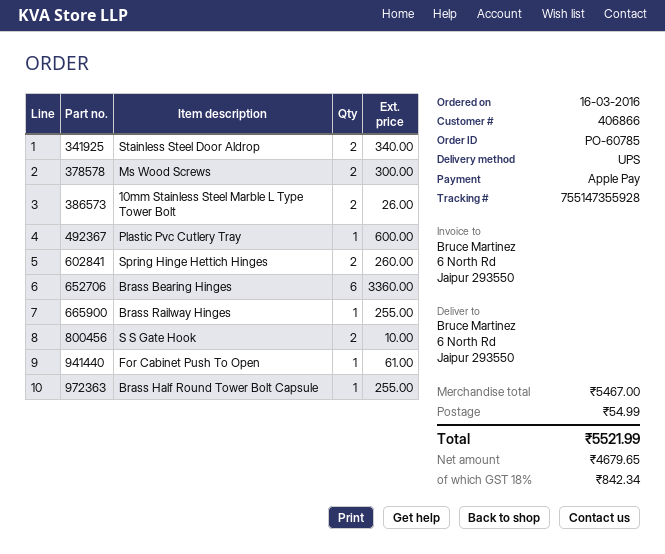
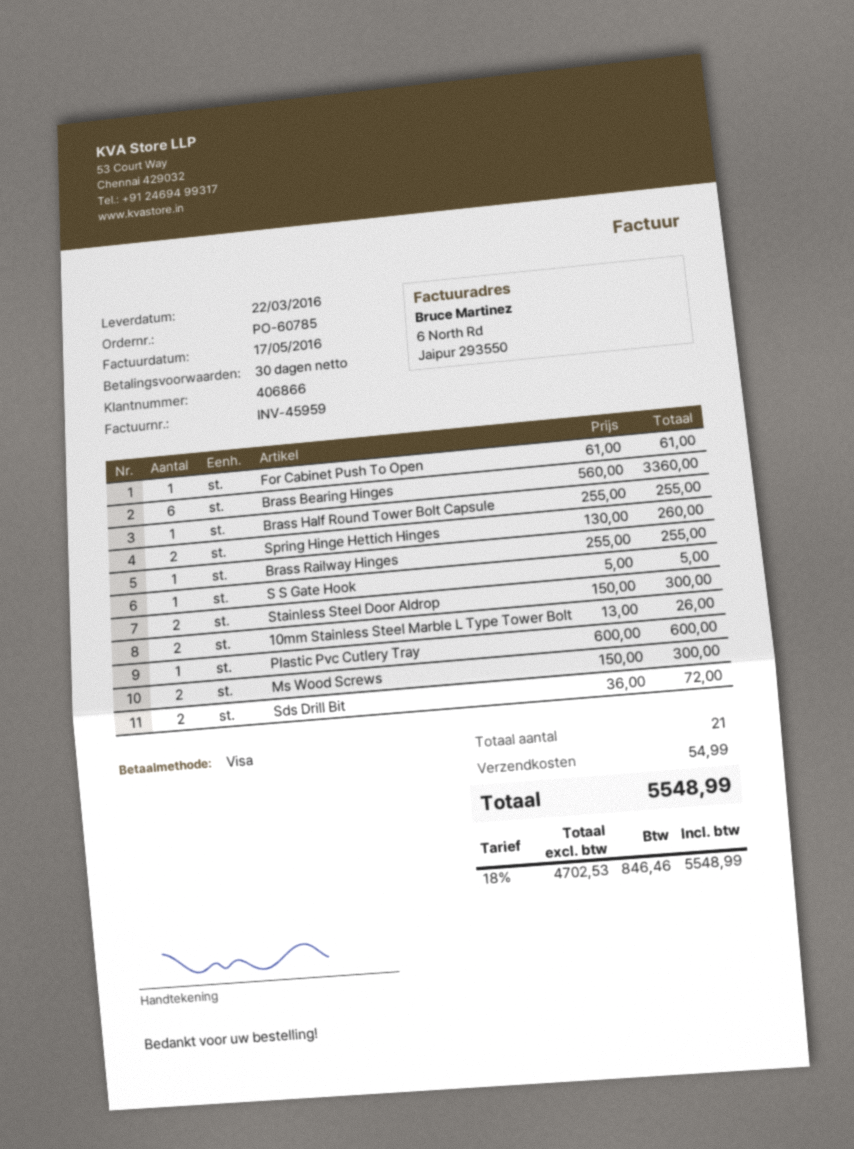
payment method: Apple Pay -> Visa
Stainless Steel Door Aldrop: 2 for 340.00 -> 2 for 300.00
S S Gate Hook: 2 for 10.00 -> 1 for 5.00
Sds Drill Bit: none -> 2 for 72.00
net: 4679.65 -> 4702.53
tax: 18% = 842.34 -> 18% = 846.46
total: 5521.99 -> 5548.99

